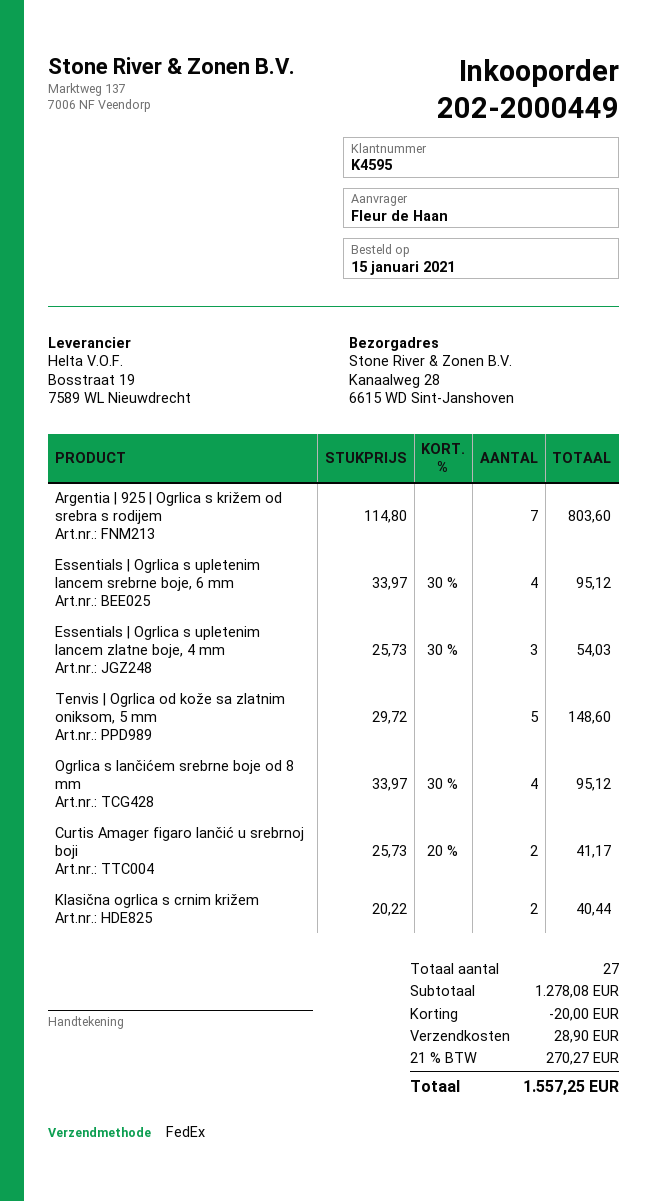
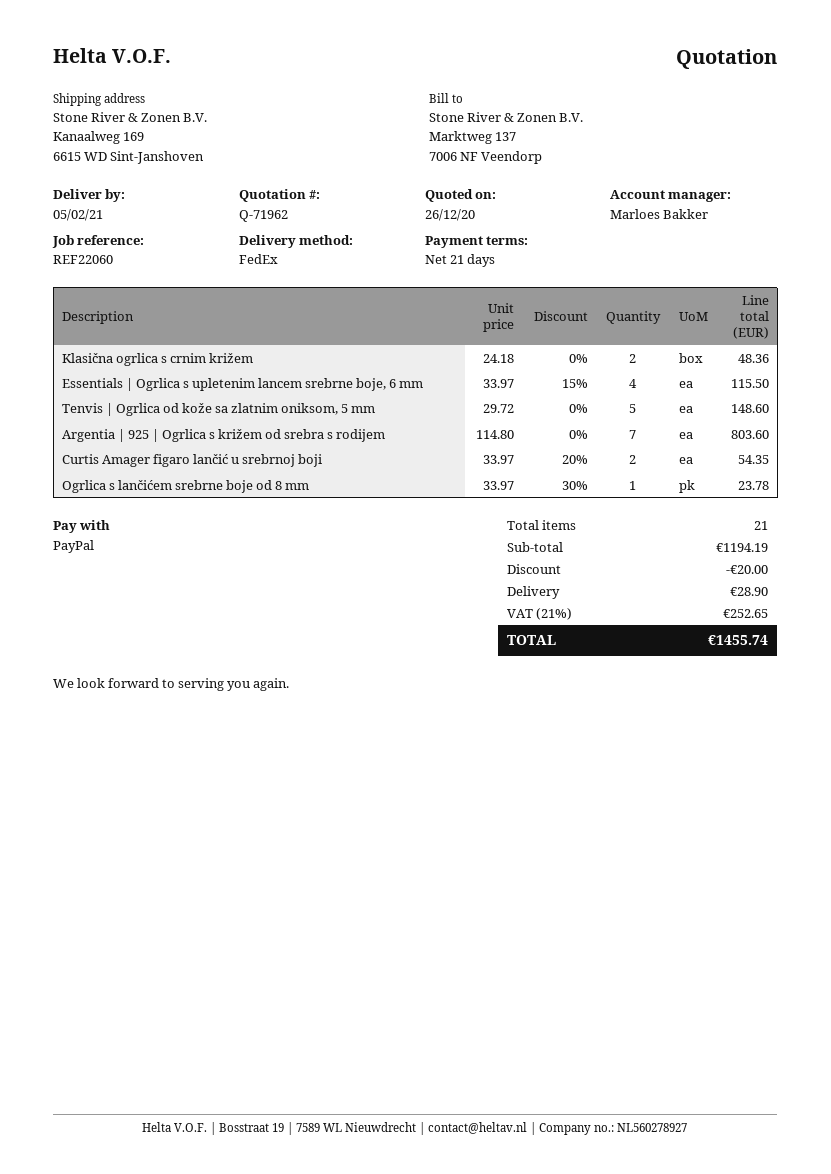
ship to: Kanaalweg 28, 6615 WD Sint-Janshoven -> Kanaalweg 169, 6615 WD Sint-Janshoven
Essentials | Ogrlica s upletenim lancem srebrne boje, 6 mm: 4 x 33.97 - 30% = 95.12 -> 4 x 33.97 - 15% = 115.50
Essentials | Ogrlica s upletenim lancem zlatne boje, 4 mm: 3 x 25.73 - 30% = 54.03 -> none
Ogrlica s lančićem srebrne boje od 8 mm: 4 x 33.97 - 30% = 95.12 -> 1 x 33.97 - 30% = 23.78
Curtis Amager figaro lančić u srebrnoj boji: 2 x 25.73 - 20% = 41.17 -> 2 x 33.97 - 20% = 54.35
Klasična ogrlica s crnim križem: 2 x 20.22 = 40.44 -> 2 x 24.18 = 48.36
total quantity: 27 -> 21
subtotal: 1278.08 -> 1194.19
tax: 21% = 270.27 -> 21% = 252.65
total: 1557.25 -> 1455.74

